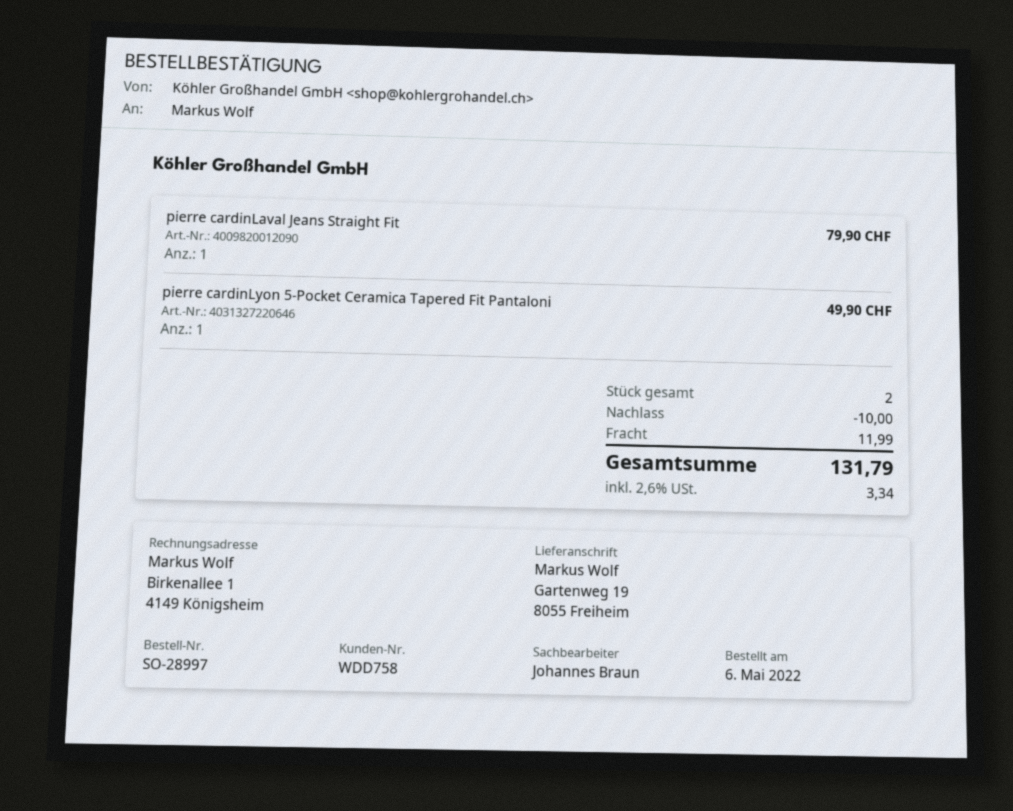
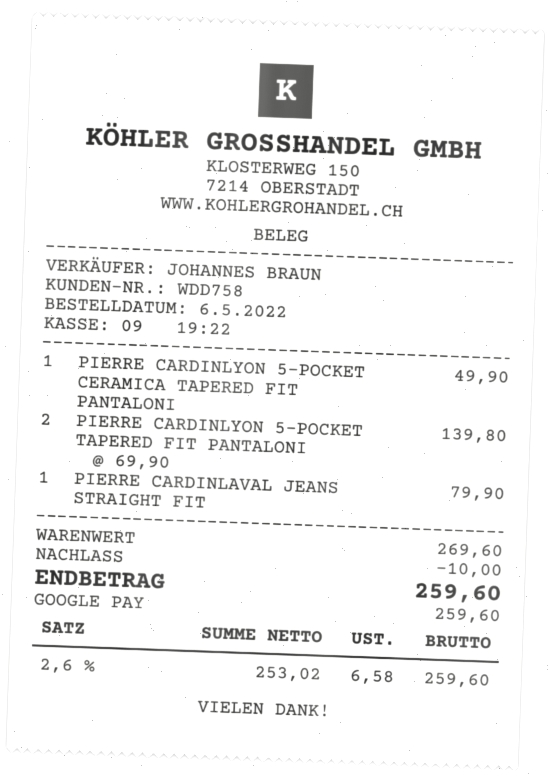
PIERRE CARDINLYON 5-POCKET TAPERED FIT PANTALONI: none -> 2 for 139.80
shipping: 11.99 -> none
tax: 2.6% = 3.34 -> 2.6% = 6.58
total: 131.79 -> 259.60

